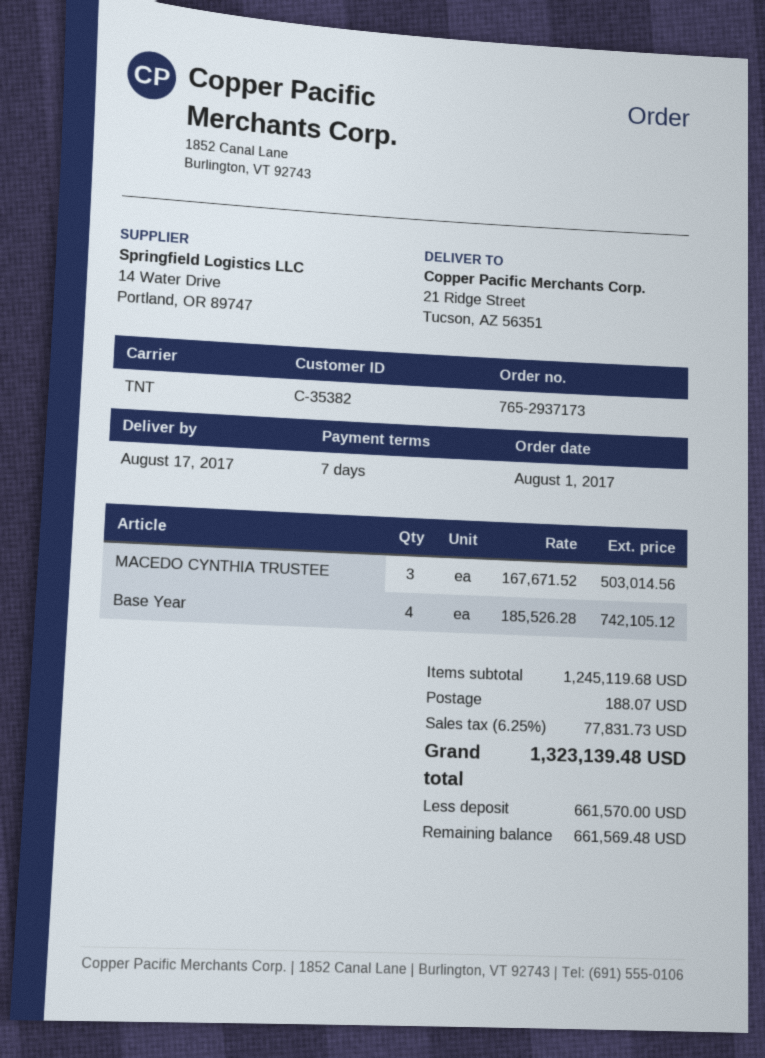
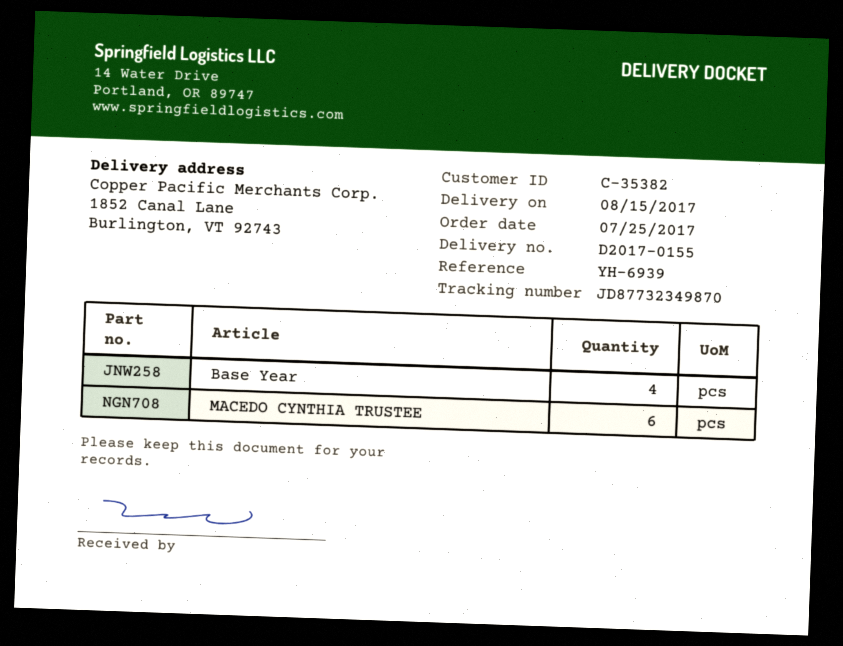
order date: 2017-08-01 -> 2017-07-25
delivery date: 2017-08-17 -> 2017-08-15
ship to: 21 Ridge Street, Tucson, AZ 56351 -> 1852 Canal Lane, Burlington, VT 92743
MACEDO CYNTHIA TRUSTEE: 3 -> 6

